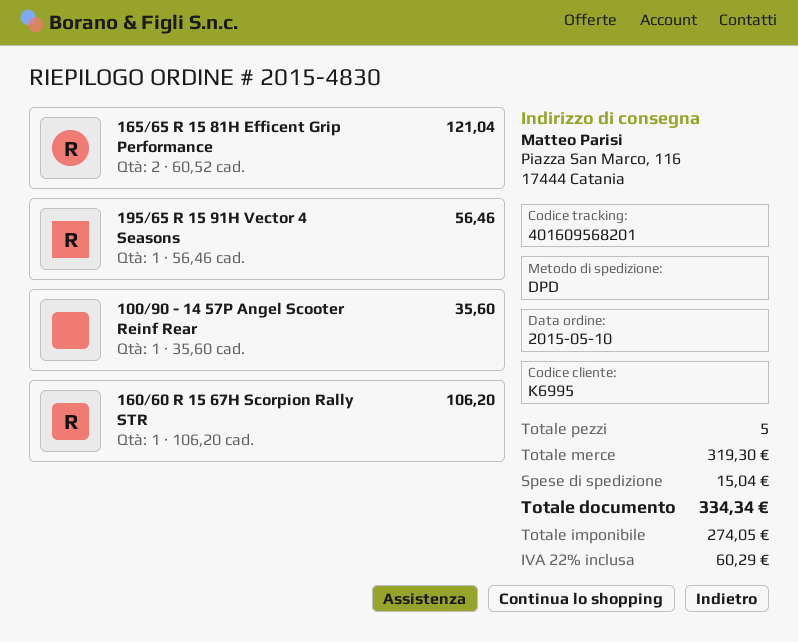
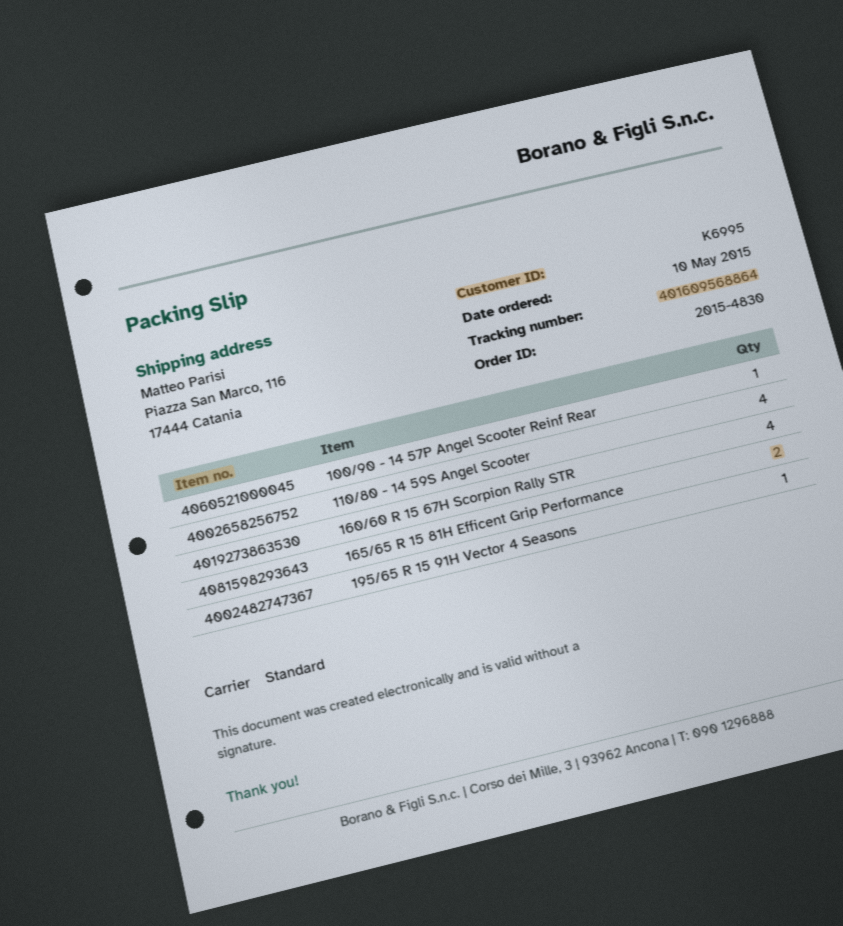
shipping method: DPD -> standard
tracking number: 401609568201 -> 401609568864
160/60 R 15 67H Scorpion Rally STR: 1 -> 4
110/80 - 14 59S Angel Scooter: none -> 4

